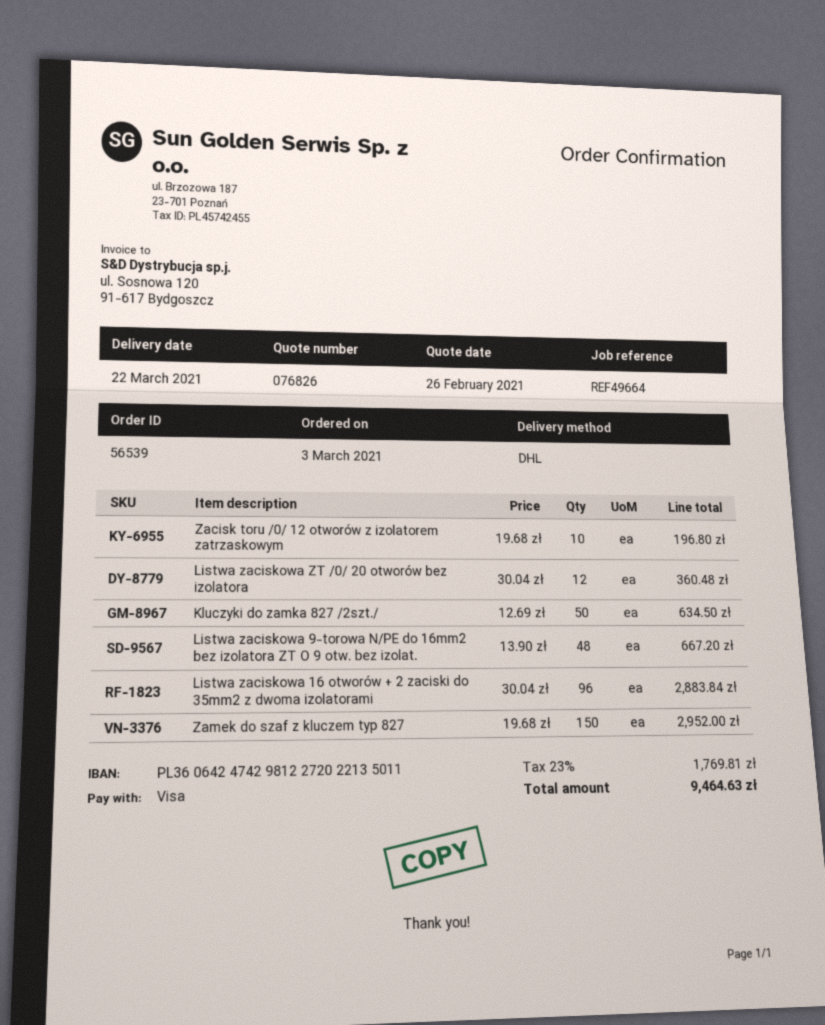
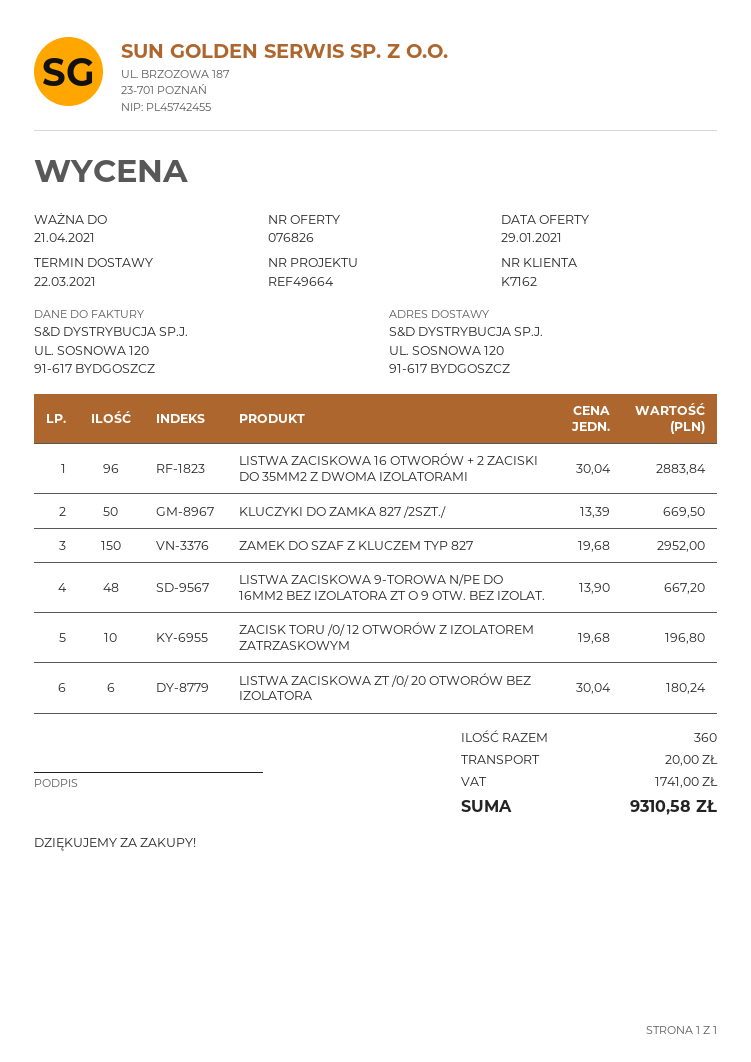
quote date: 2021-02-26 -> 2021-01-29
Listwa zaciskowa ZT /0/ 20 otworów bez izolatora: 12 x 30.04 = 360.48 -> 6 x 30.04 = 180.24
Kluczyki do zamka 827 /2szt./: 50 x 12.69 = 634.50 -> 50 x 13.39 = 669.50
shipping: none -> 20.00
tax: 1769.81 -> 1741.00
total: 9464.63 -> 9310.58

